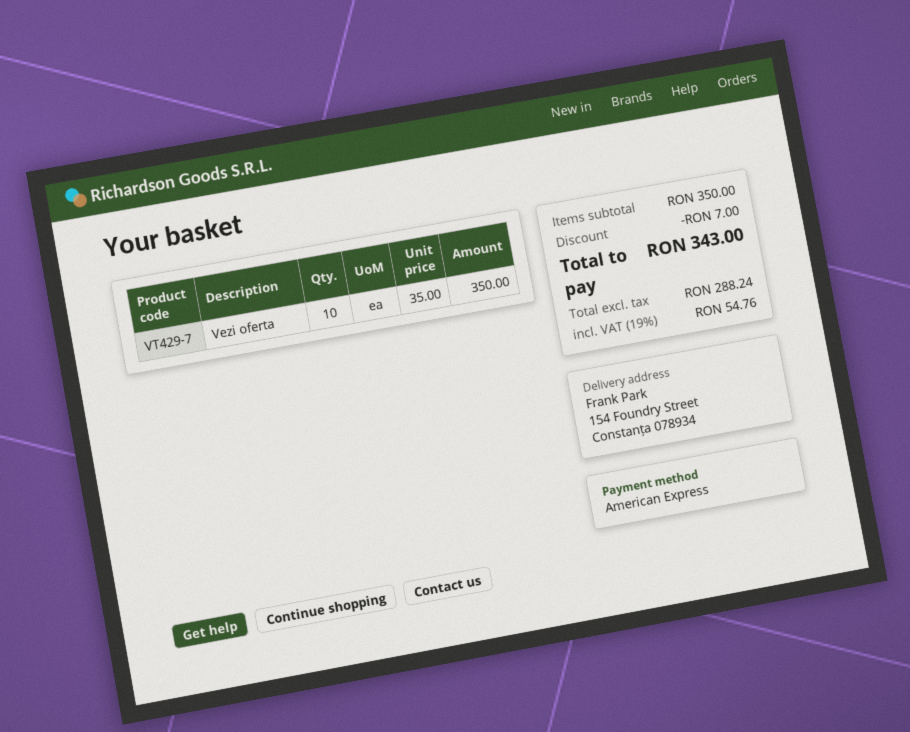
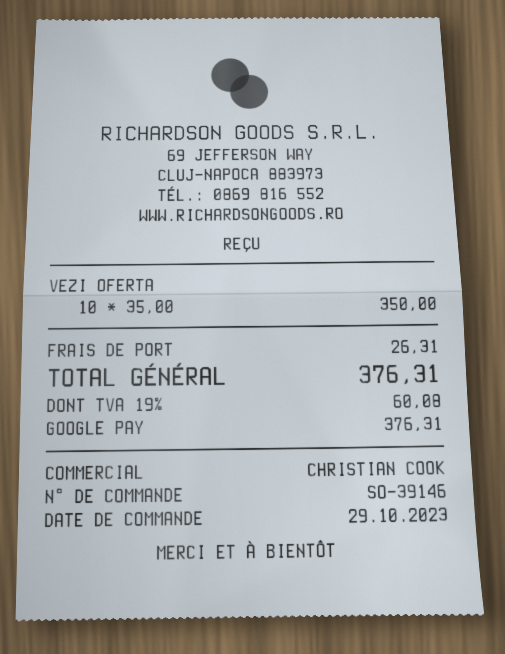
payment method: American Express -> Google Pay
discount: 7.00 -> none
shipping: none -> 26.31
tax: 19% = 54.76 -> 19% = 60.08
total: 343.00 -> 376.31

